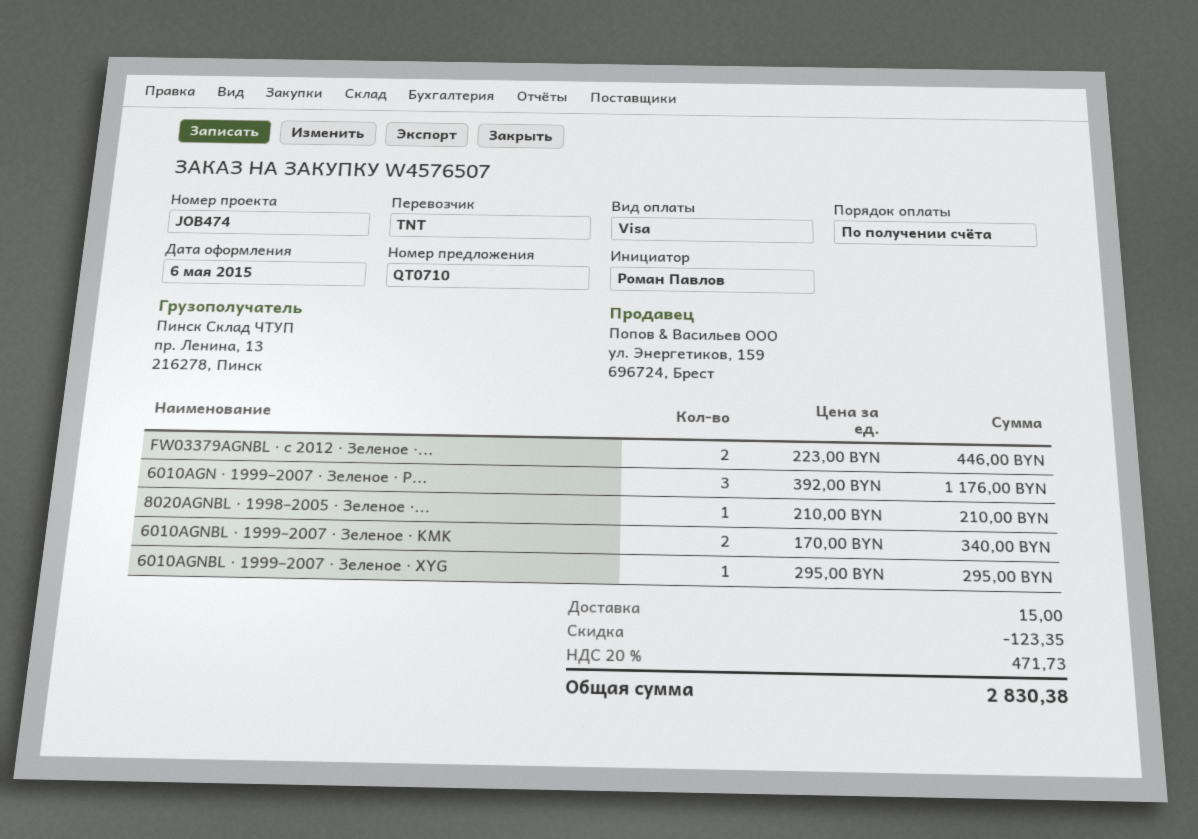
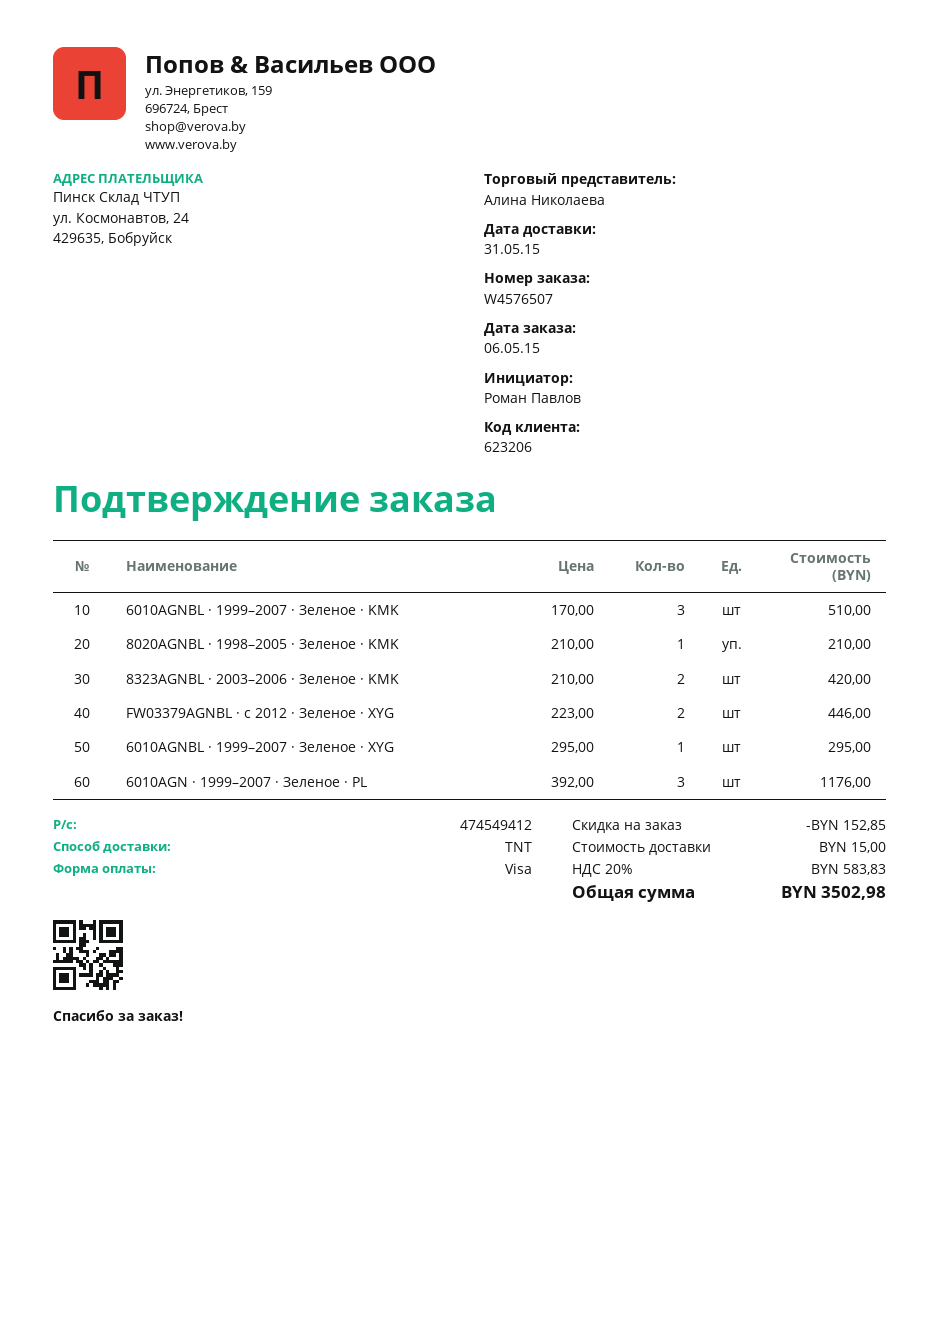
6010AGNBL · 1999–2007 · Зеленое · KMK: 2 x 170.00 = 340.00 -> 3 x 170.00 = 510.00
8323AGNBL · 2003–2006 · Зеленое · KMK: none -> 2 x 210.00 = 420.00
discount: 123.35 -> 152.85
tax: 20% = 471.73 -> 20% = 583.83
total: 2830.38 -> 3502.98

